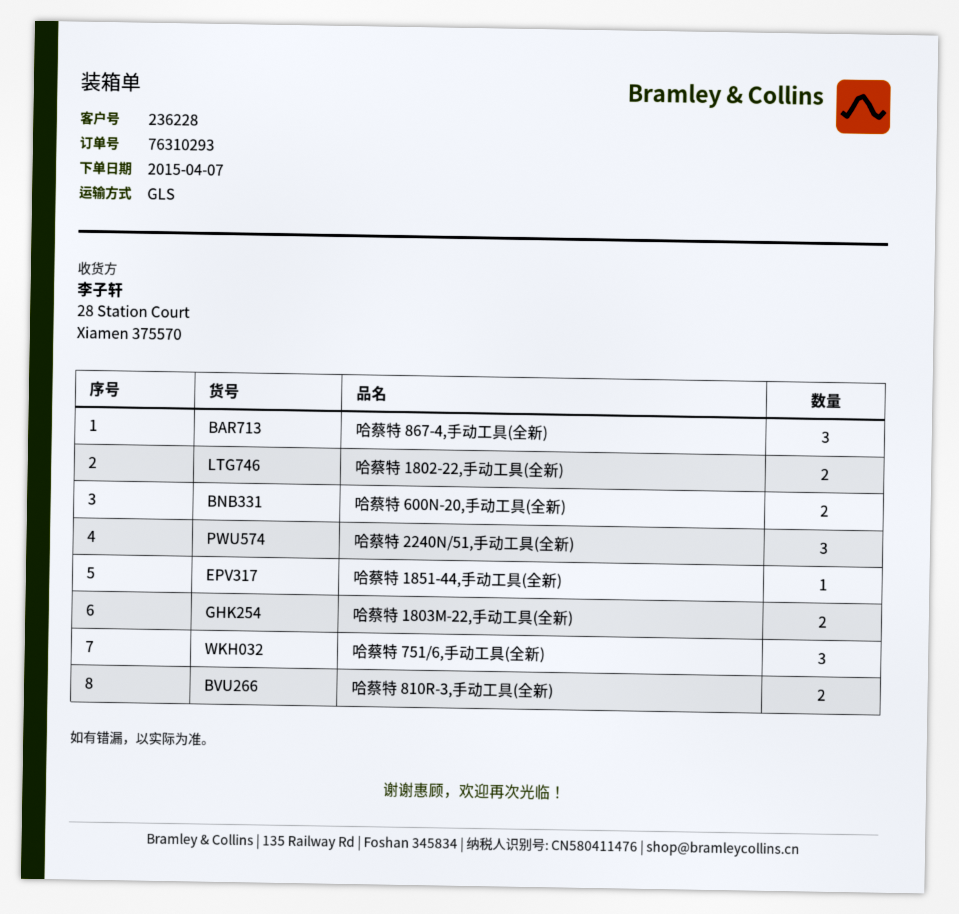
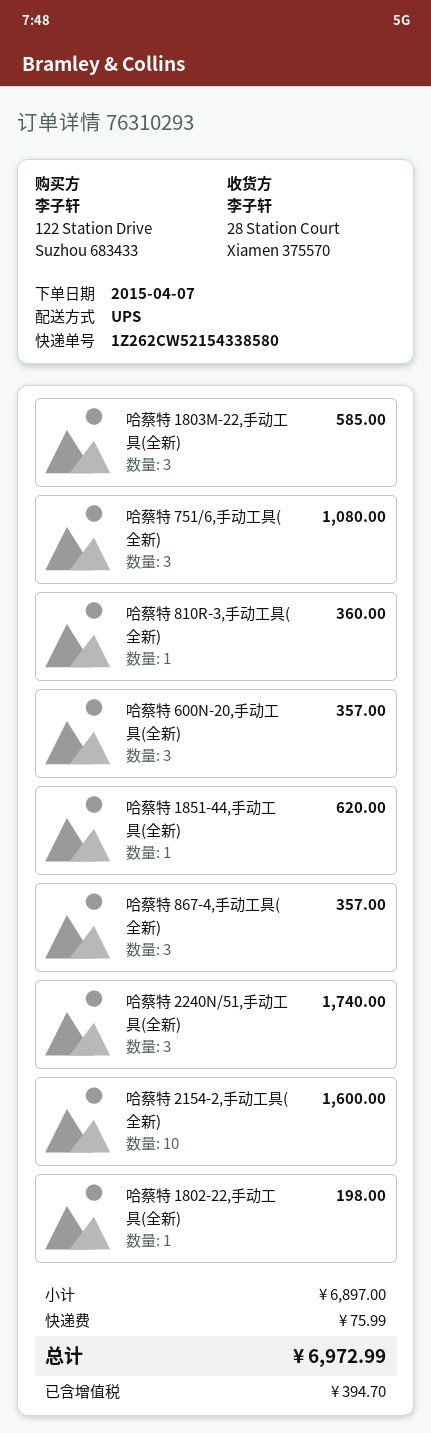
shipping method: GLS -> UPS
哈蔡特 1802-22,手动工具(全新): 2 -> 1
哈蔡特 600N-20,手动工具(全新): 2 -> 3
哈蔡特 1803M-22,手动工具(全新): 2 -> 3
哈蔡特 810R-3,手动工具(全新): 2 -> 1
哈蔡特 2154-2,手动工具(全新): none -> 10

